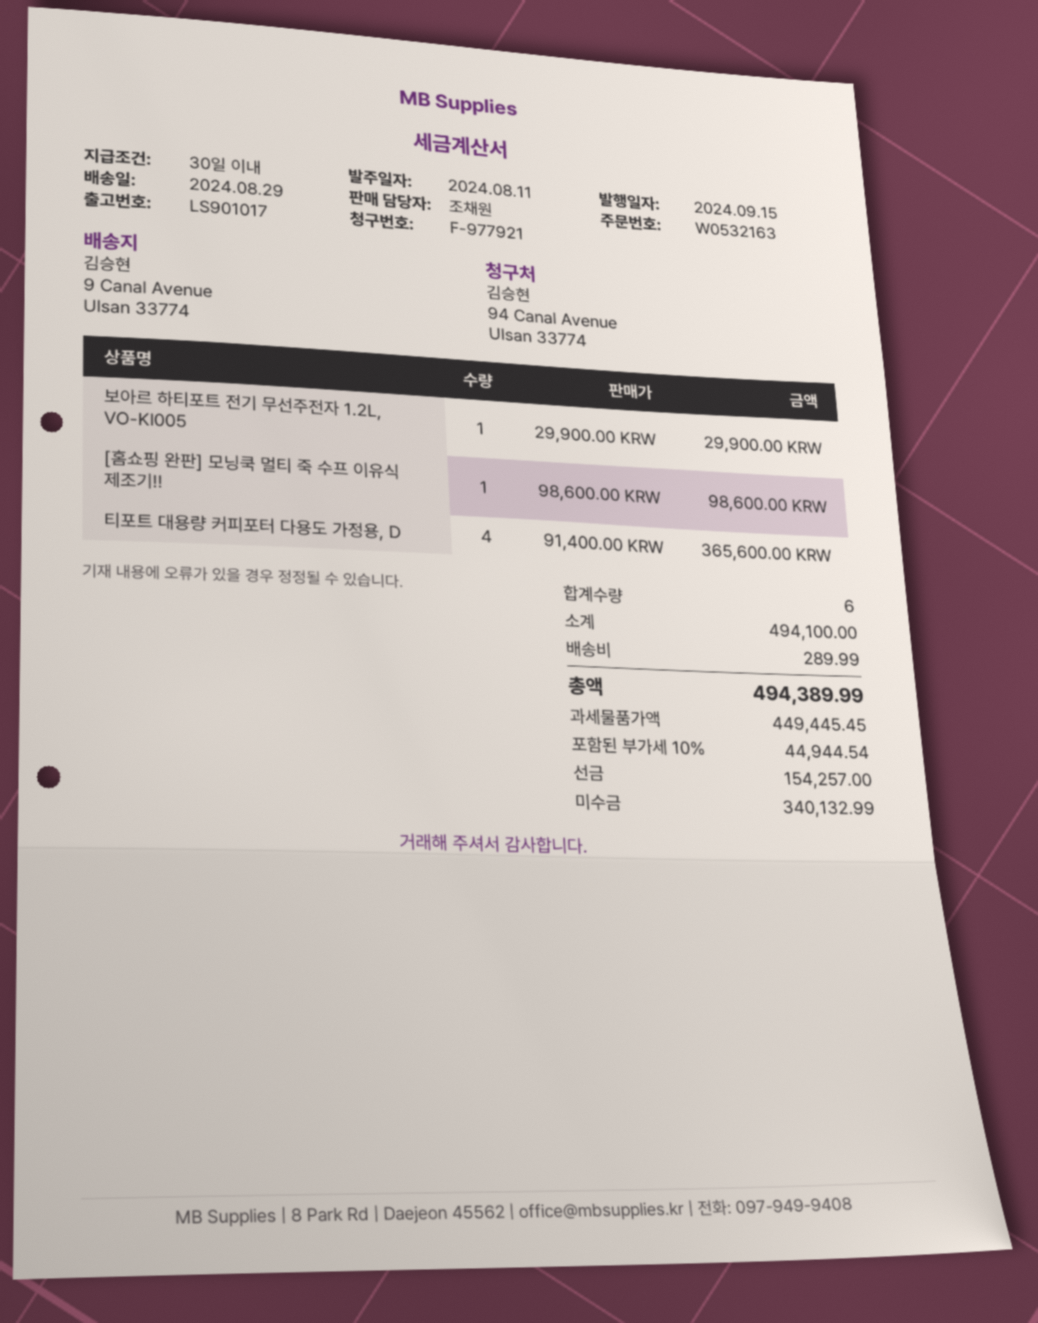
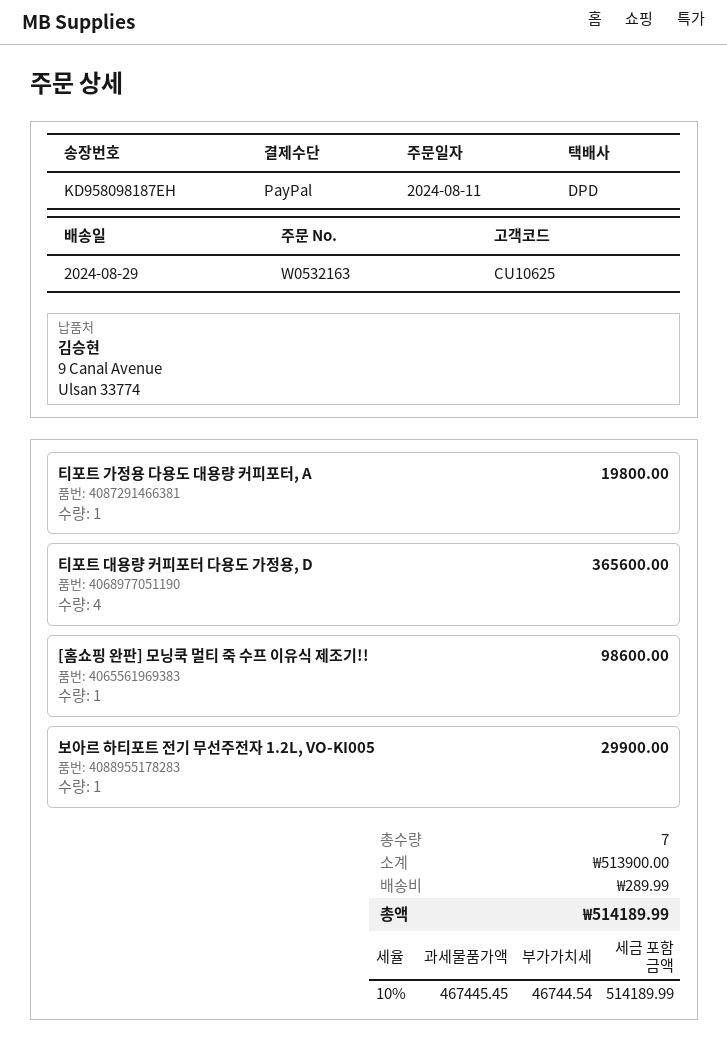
티포트 가정용 다용도 대용량 커피포터, A: none -> 1 for 19800.00
total quantity: 6 -> 7
subtotal: 494100.00 -> 513900.00
net: 449445.45 -> 467445.45
tax: 10% = 44944.54 -> 10% = 46744.54
total: 494389.99 -> 514189.99

